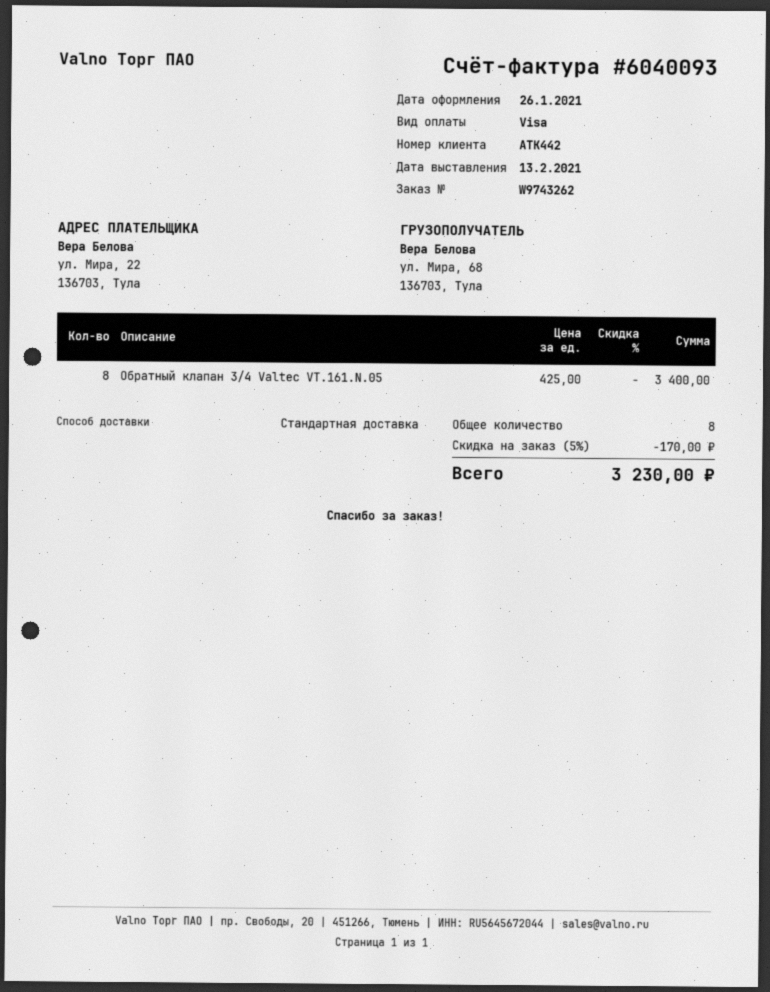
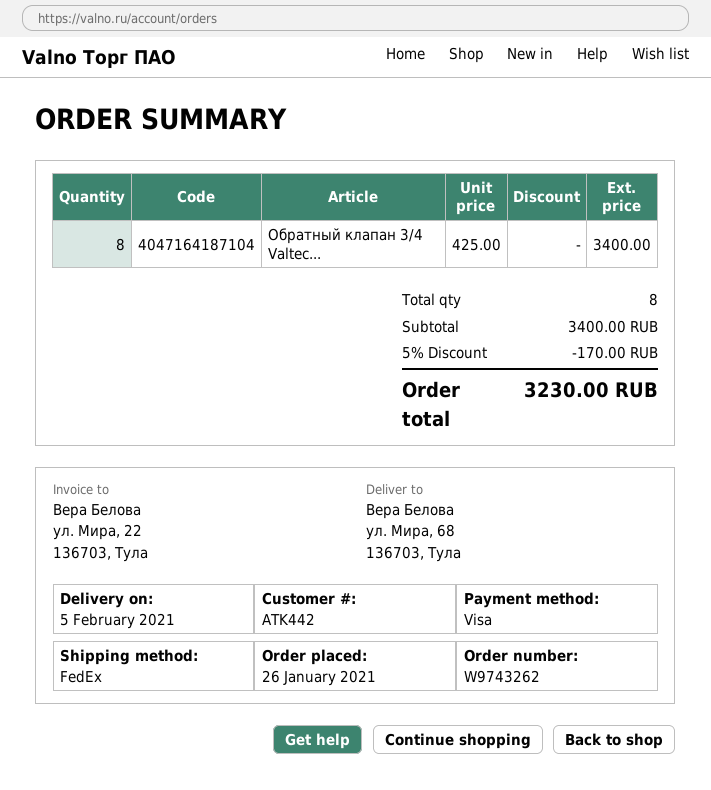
shipping method: standard -> FedEx

